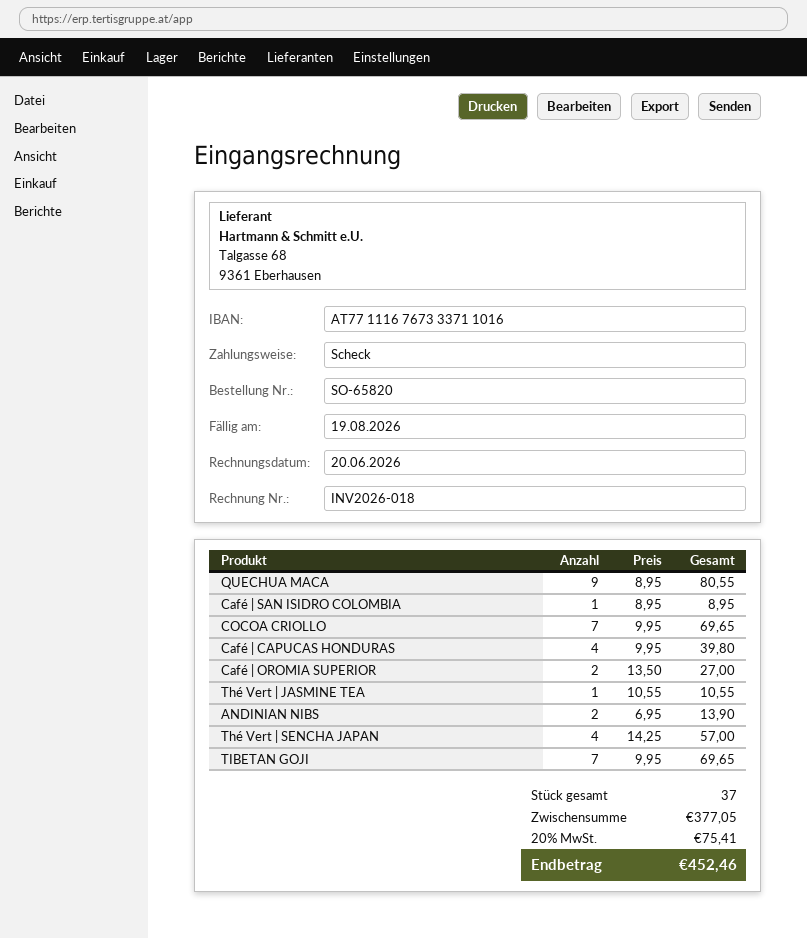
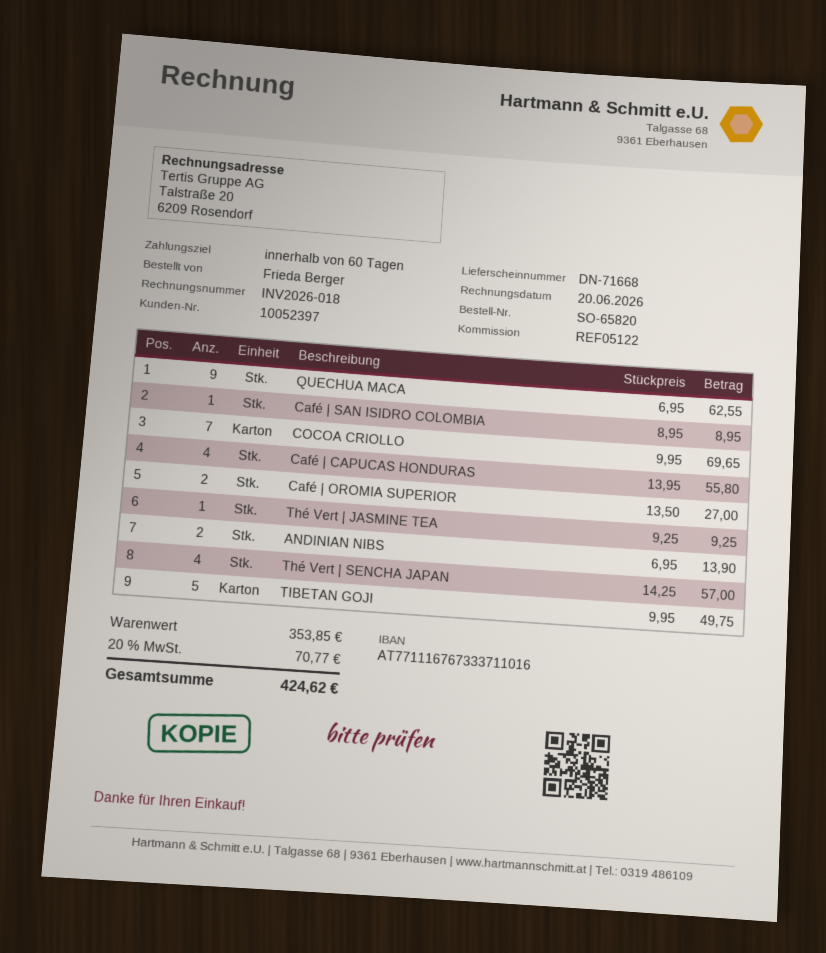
QUECHUA MACA: 9 x 8.95 = 80.55 -> 9 x 6.95 = 62.55
Café | CAPUCAS HONDURAS: 4 x 9.95 = 39.80 -> 4 x 13.95 = 55.80
Thé Vert | JASMINE TEA: 1 x 10.55 = 10.55 -> 1 x 9.25 = 9.25
TIBETAN GOJI: 7 x 9.95 = 69.65 -> 5 x 9.95 = 49.75
subtotal: 377.05 -> 353.85
tax: 20% = 75.41 -> 20% = 70.77
total: 452.46 -> 424.62

